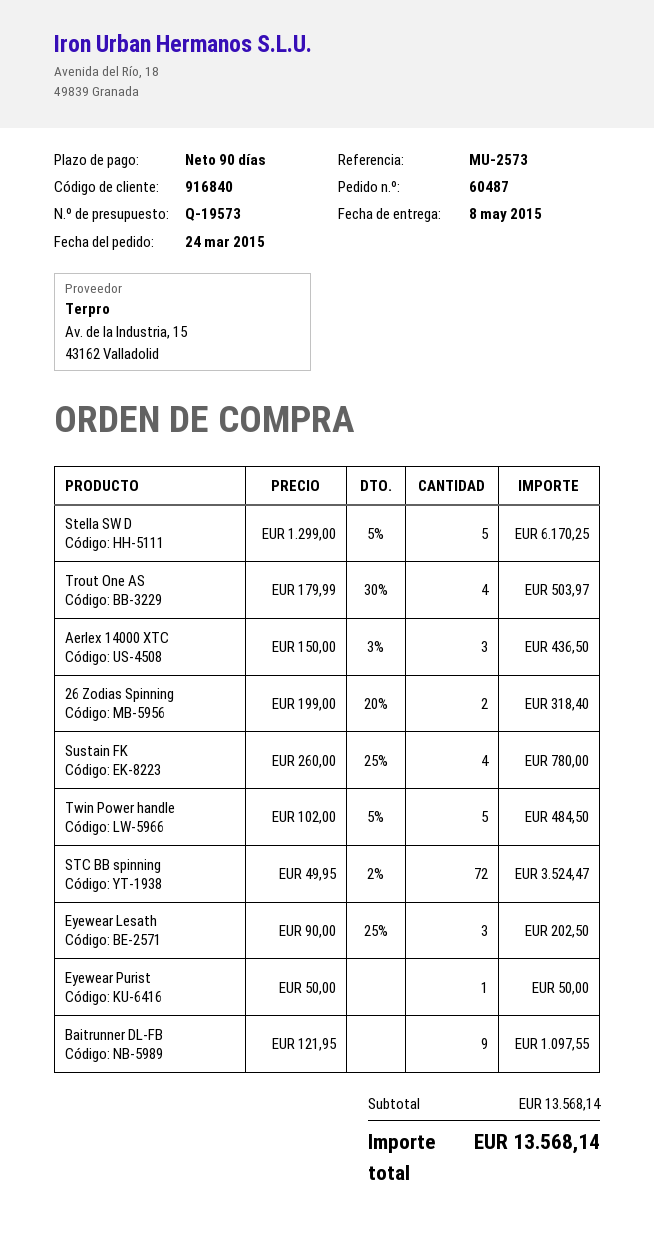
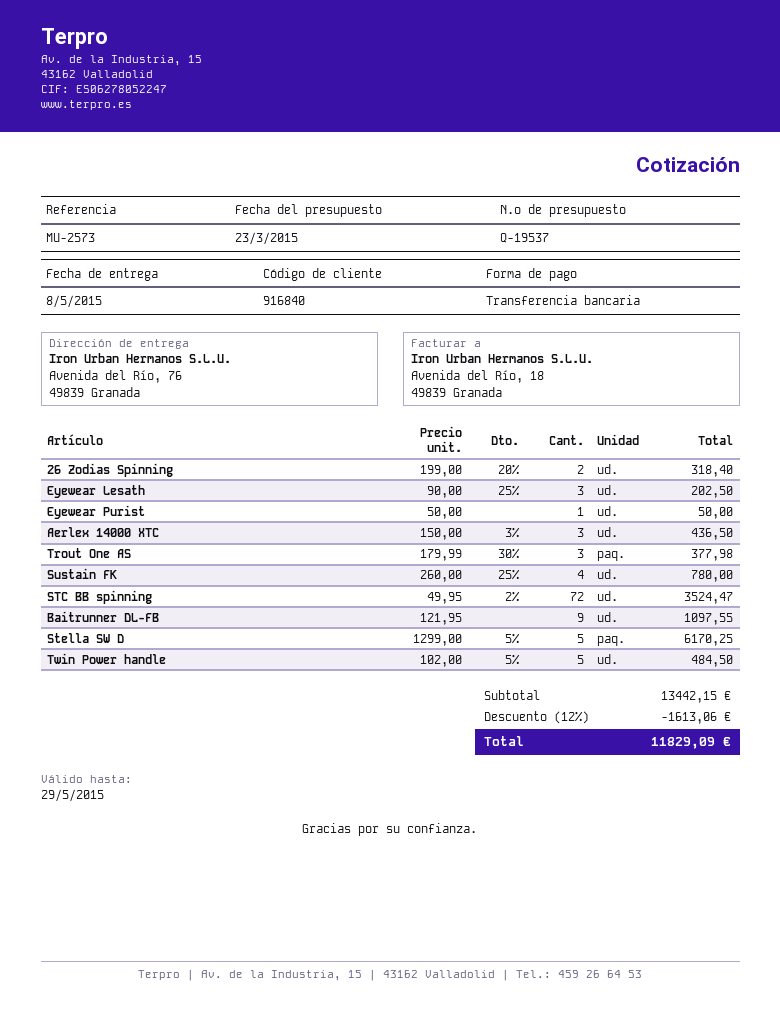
quote number: Q-19573 -> Q-19537
Trout One AS: 4 x 179.99 - 30% = 503.97 -> 3 x 179.99 - 30% = 377.98
subtotal: 13568.14 -> 13442.15
discount: none -> 12% = 1613.06
total: 13568.14 -> 11829.09

